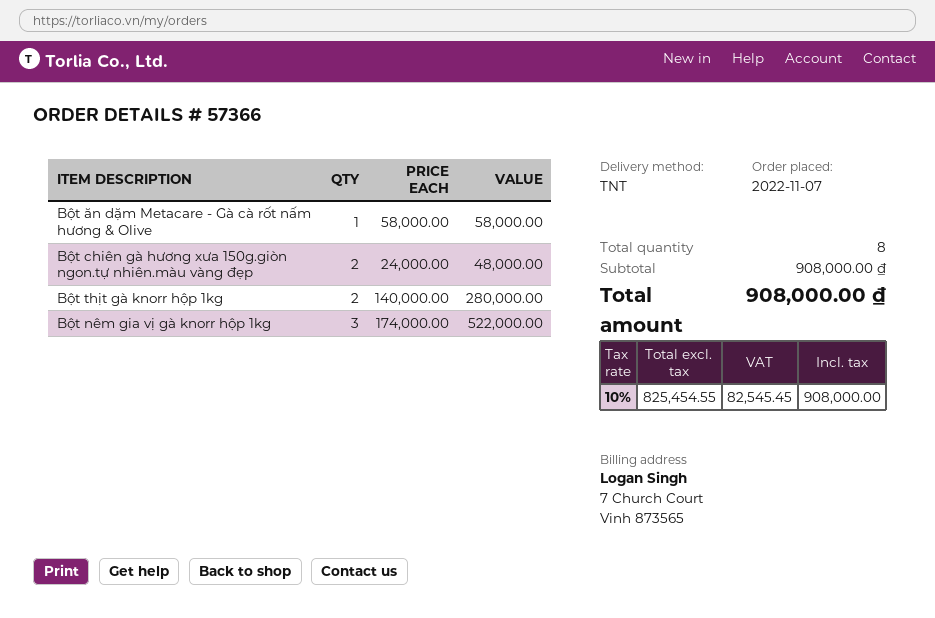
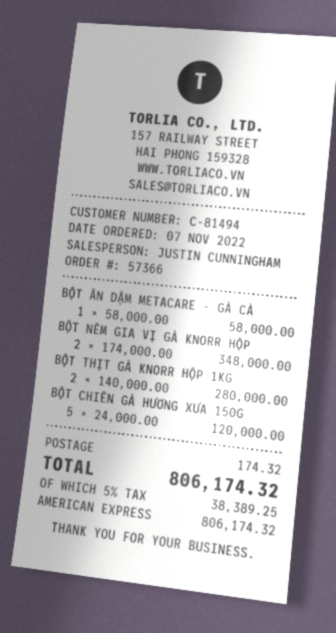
Bột chiên gà hương xưa 150g.giòn ngon.tự nhiên.màu vàng đẹp: 2 x 24000.00 = 48000.00 -> 5 x 24000.00 = 120000.00
Bột nêm gia vị gà knorr hộp 1kg: 3 x 174000.00 = 522000.00 -> 2 x 174000.00 = 348000.00
shipping: none -> 174.32
tax: 10% = 82545.45 -> 5% = 38389.25
total: 908000.00 -> 806174.32

